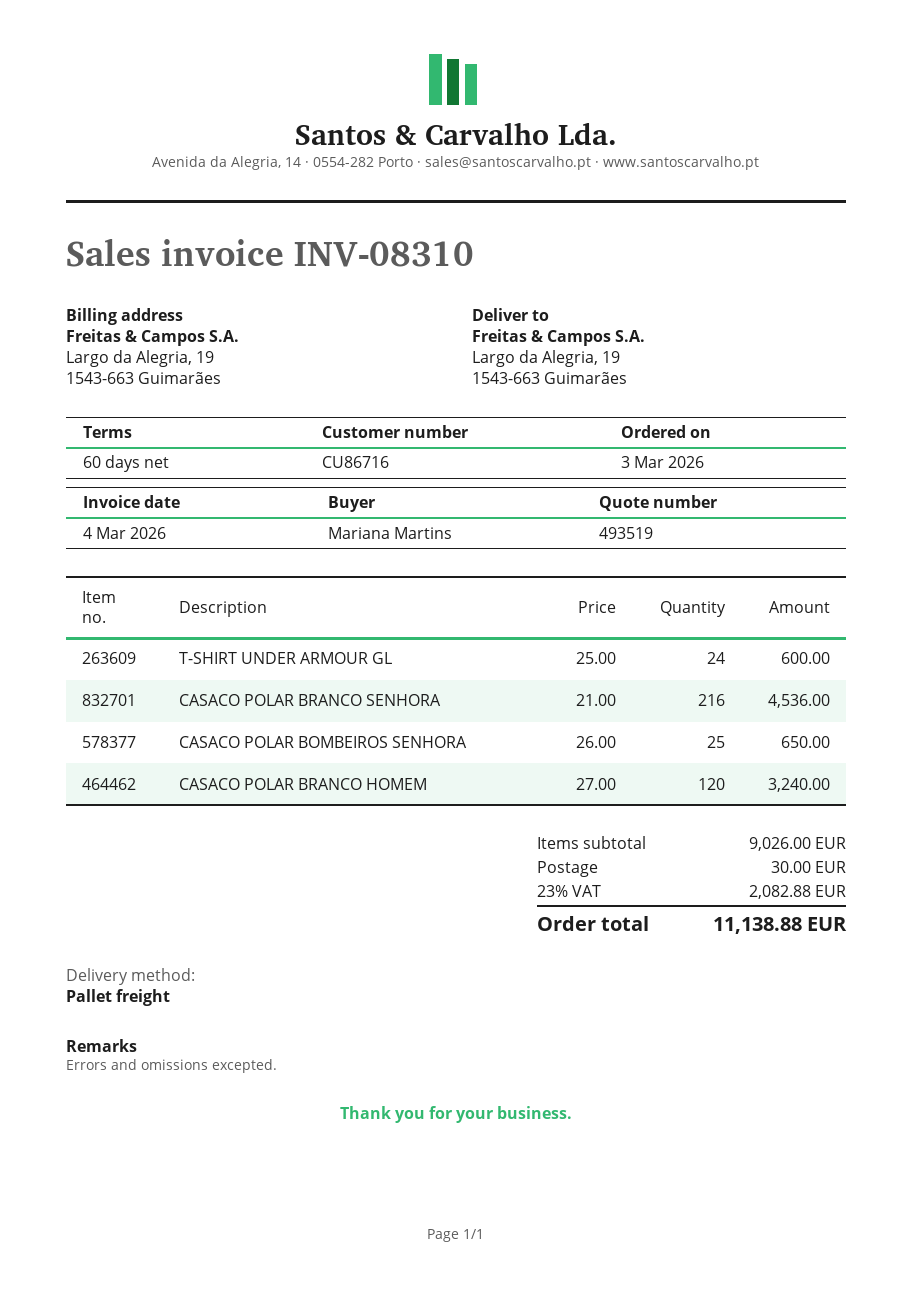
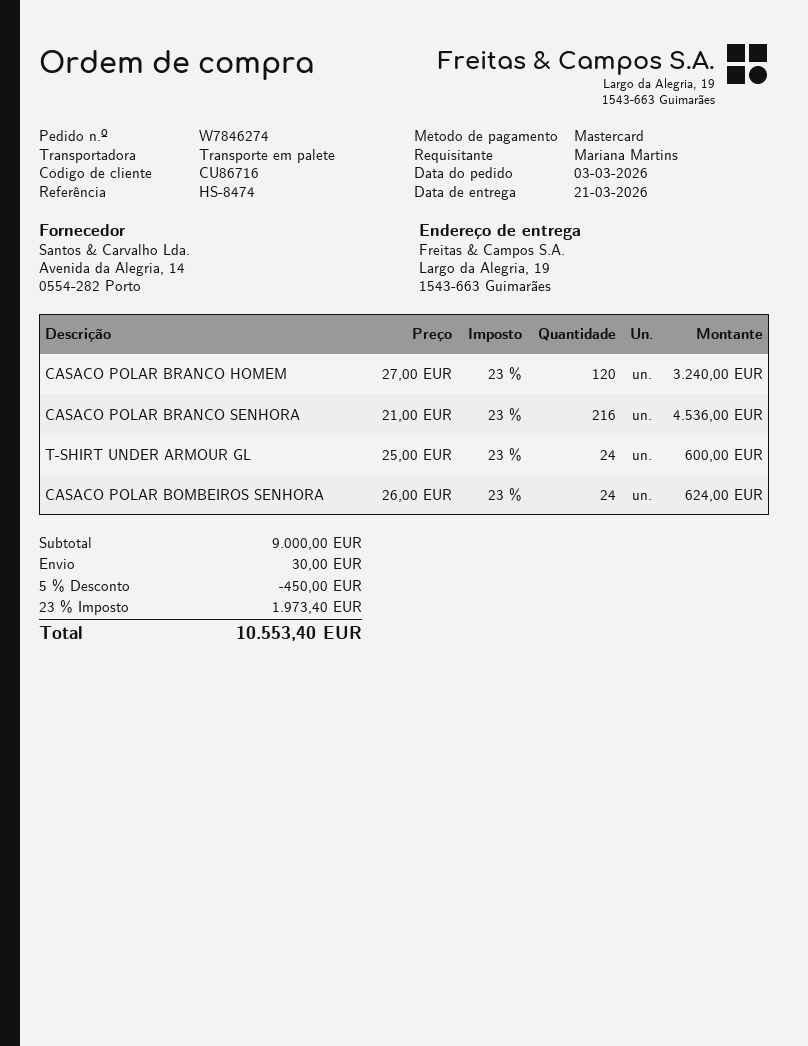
CASACO POLAR BOMBEIROS SENHORA: 25 x 26.00 = 650.00 -> 24 x 26.00 = 624.00
subtotal: 9026.00 -> 9000.00
discount: none -> 5% = 450.00
tax: 23% = 2082.88 -> 23% = 1973.40
total: 11138.88 -> 10553.40

